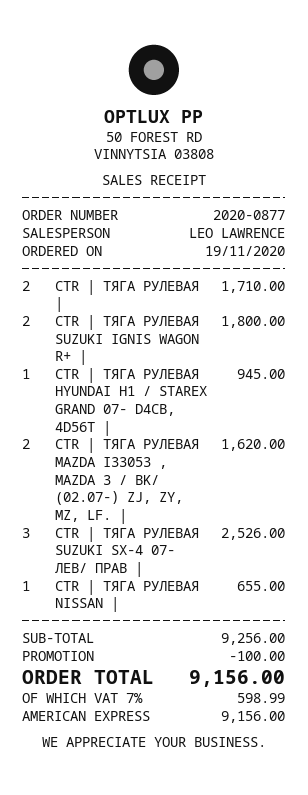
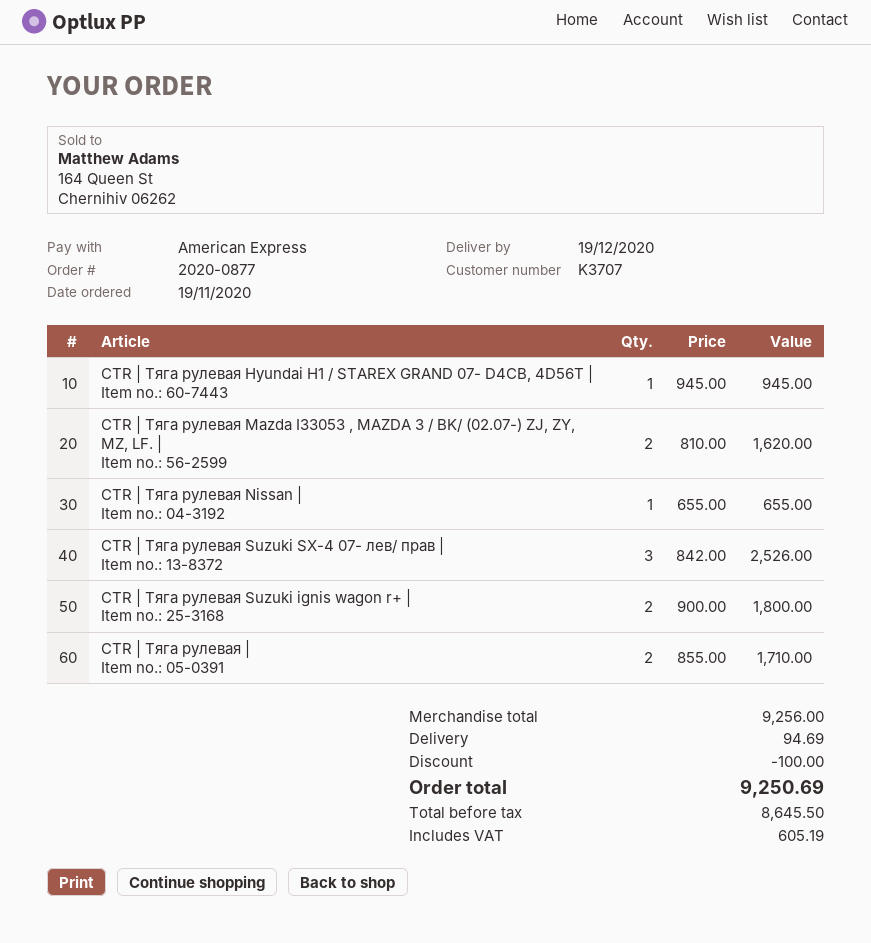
shipping: none -> 94.69
tax: 598.99 -> 605.19
total: 9156.00 -> 9250.69

